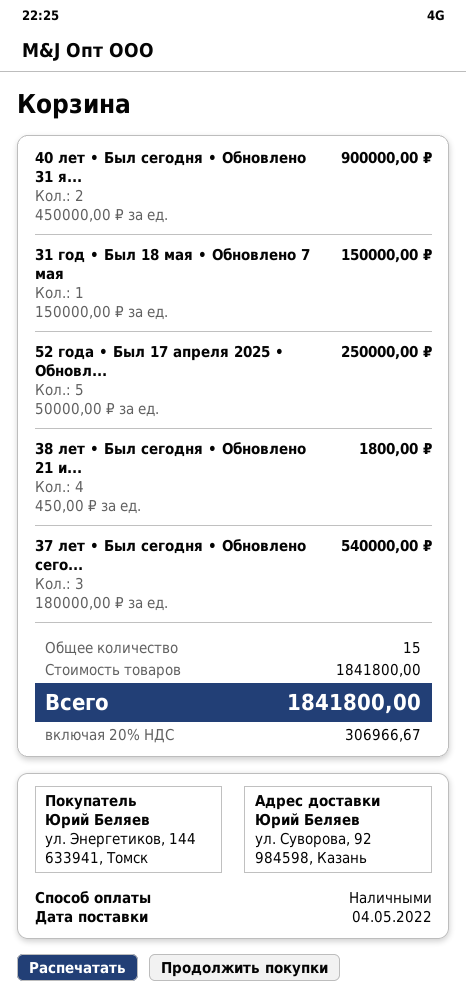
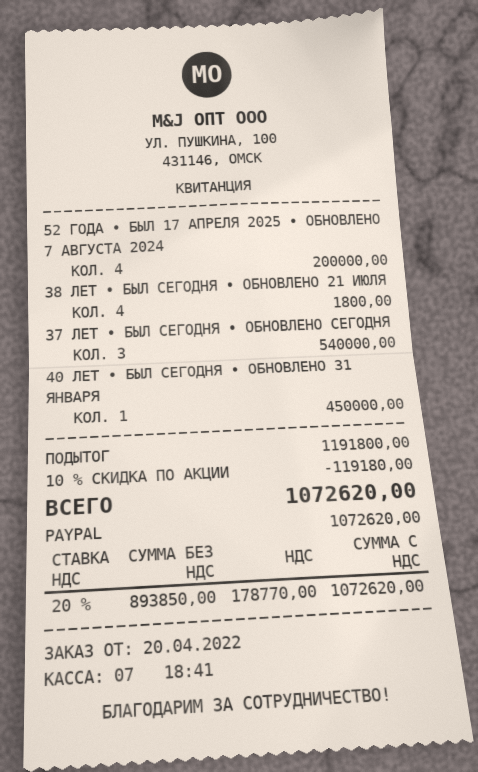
payment method: cash -> PayPal
40 лет • Был сегодня • Обновлено 31 я...: 2 for 900000.00 -> 1 for 450000.00
31 год • Был 18 мая • Обновлено 7 мая: 1 for 150000.00 -> none
52 года • Был 17 апреля 2025 • Обновл...: 5 for 250000.00 -> 4 for 200000.00
subtotal: 1841800.00 -> 1191800.00
discount: none -> 10% = 119180.00
tax: 20% = 306966.67 -> 20% = 178770.00
total: 1841800.00 -> 1072620.00

